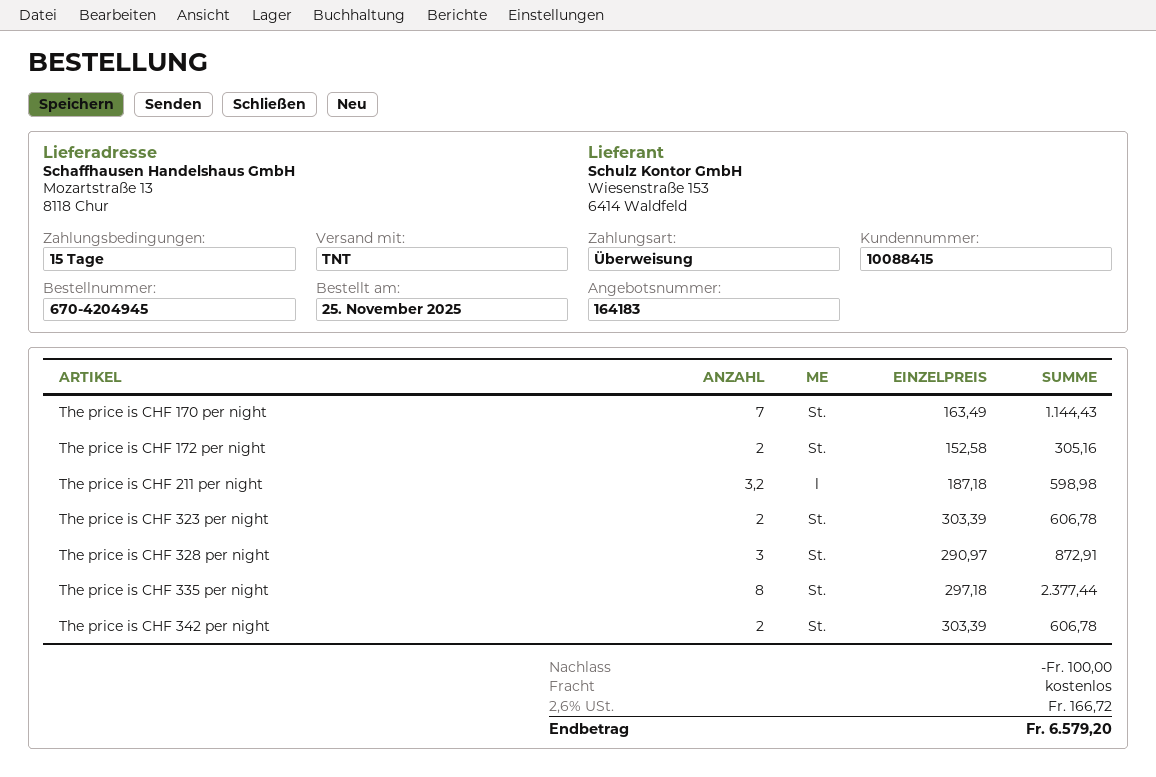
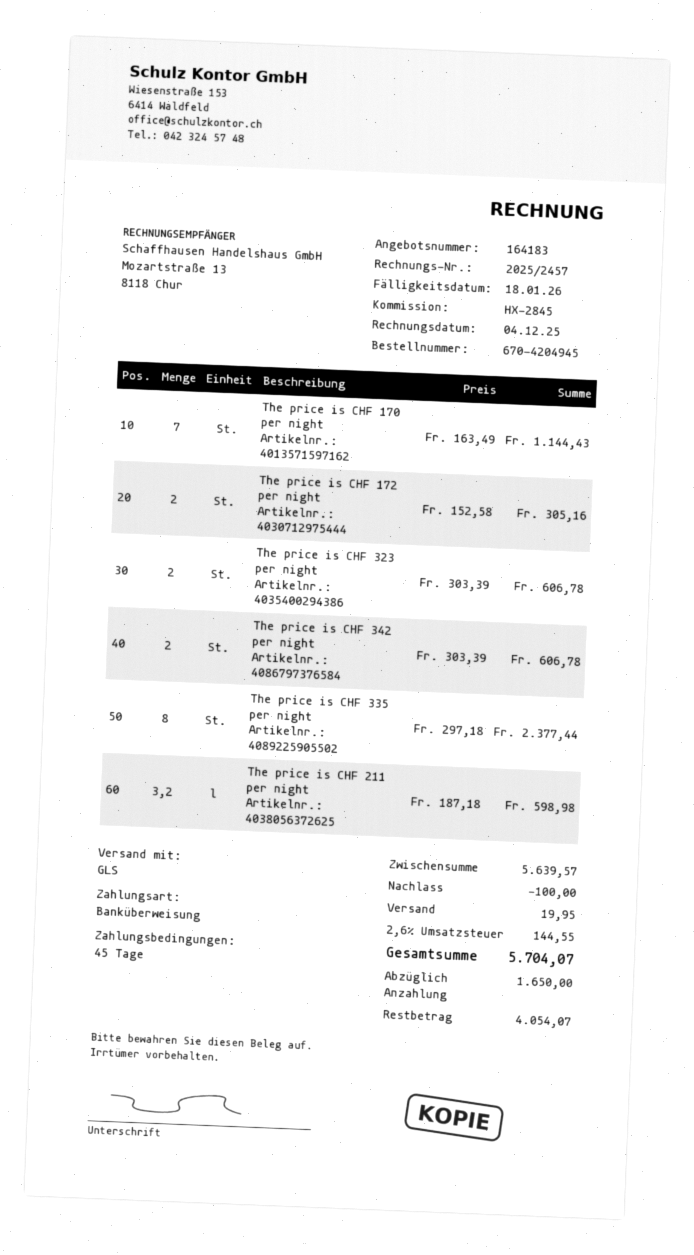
payment terms: 15 days -> 45 days
shipping method: TNT -> GLS
The price is CHF 328 per night: 3 x 290.97 = 872.91 -> none
shipping: 0.00 -> 19.95
tax: 2.6% = 166.72 -> 2.6% = 144.55
total: 6579.20 -> 5704.07

